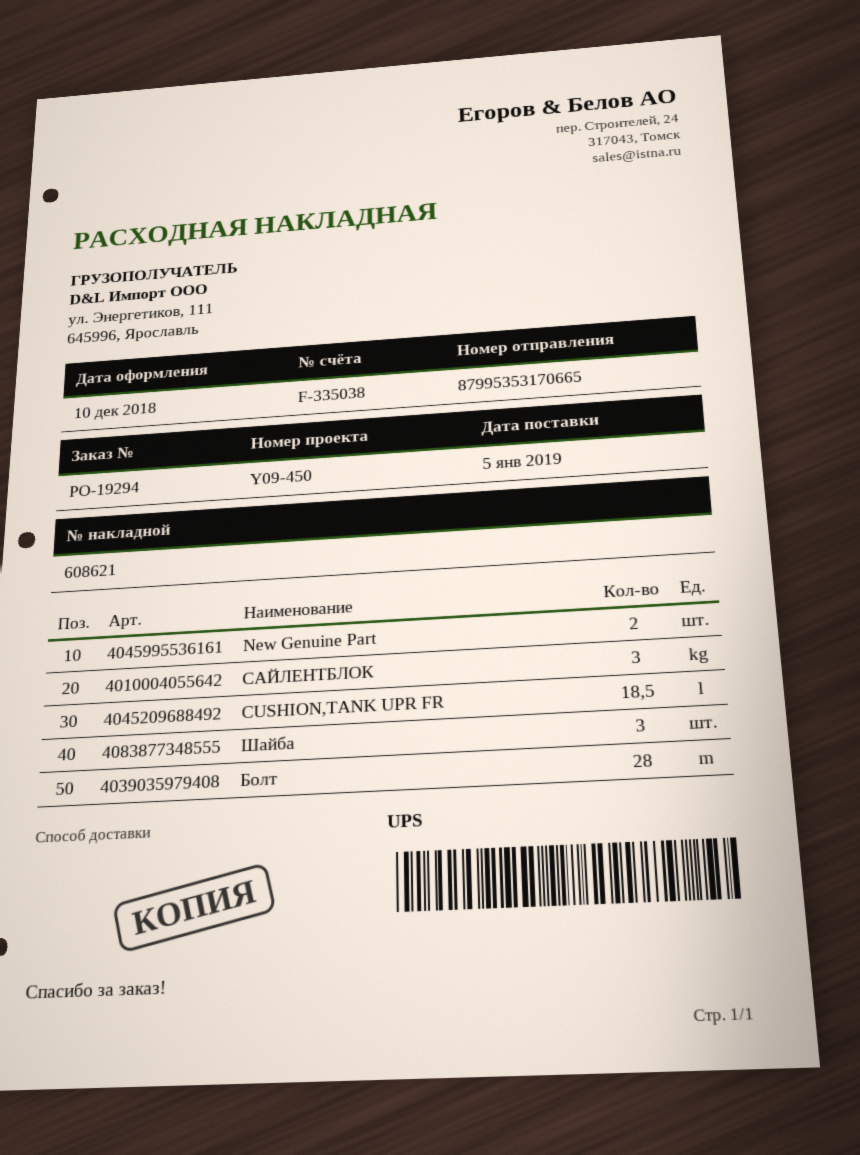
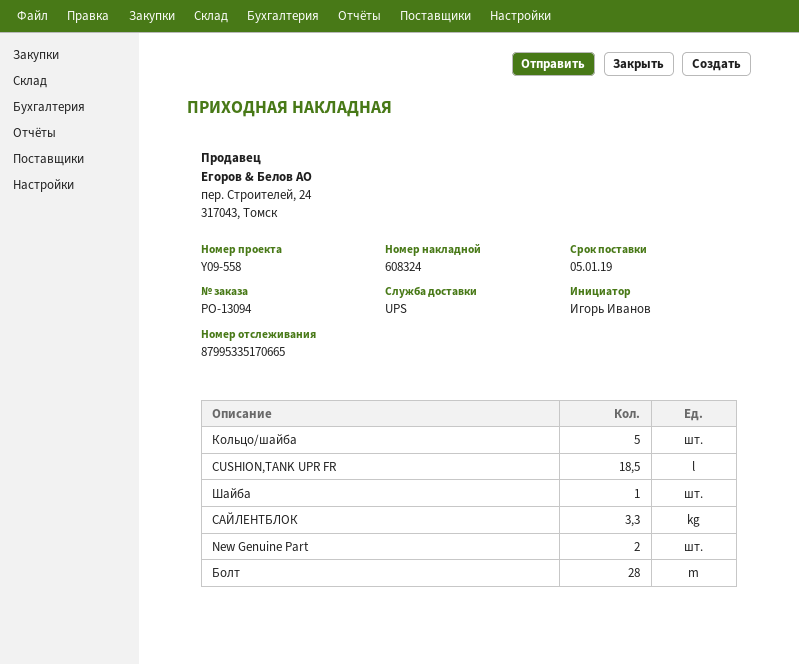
order number: PO-19294 -> PO-13094
delivery note number: 608621 -> 608324
reference: Y09-450 -> Y09-558
tracking number: 87995353170665 -> 87995335170665
САЙЛЕНТБЛОК: 3 -> 3.3
Шайба: 3 -> 1
Кольцо/шайба: none -> 5

